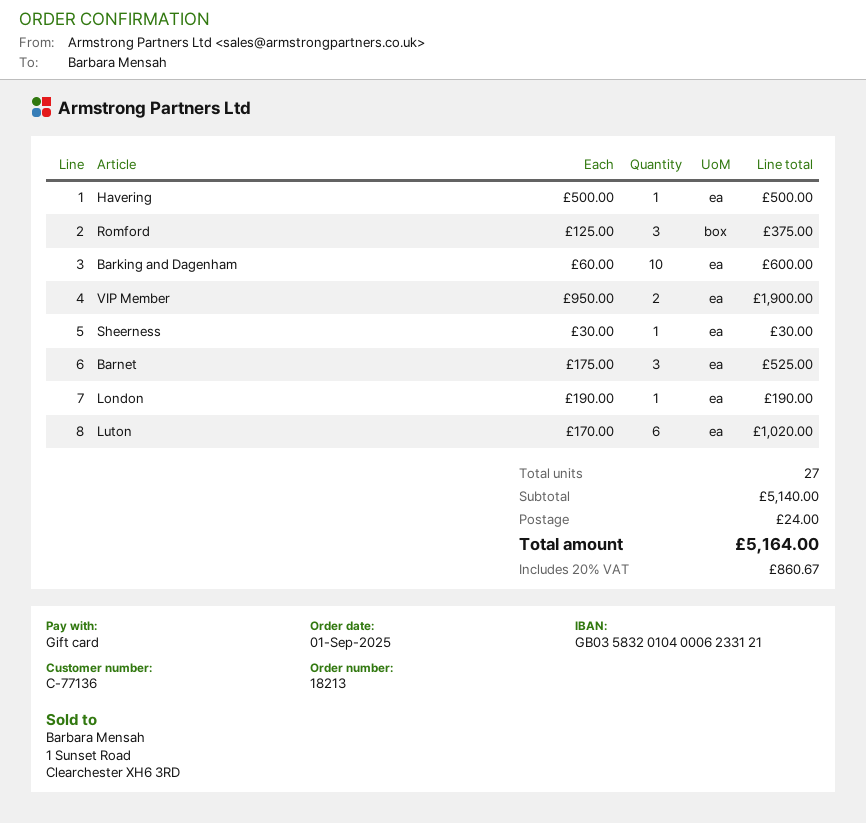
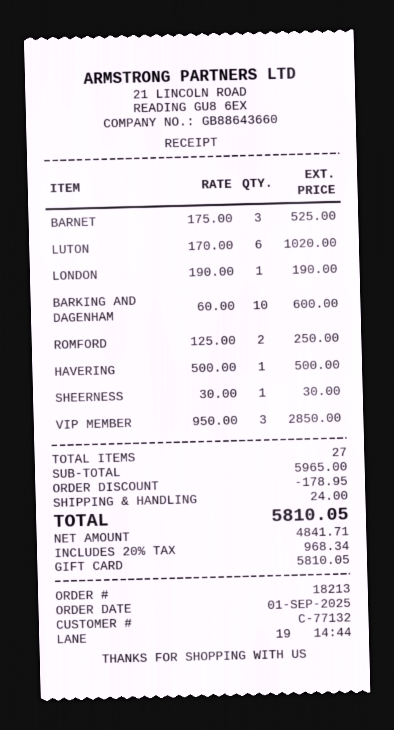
customer number: C-77136 -> C-77132
Romford: 3 x 125.00 = 375.00 -> 2 x 125.00 = 250.00
VIP Member: 2 x 950.00 = 1900.00 -> 3 x 950.00 = 2850.00
subtotal: 5140.00 -> 5965.00
discount: none -> 178.95
tax: 20% = 860.67 -> 20% = 968.34
total: 5164.00 -> 5810.05

